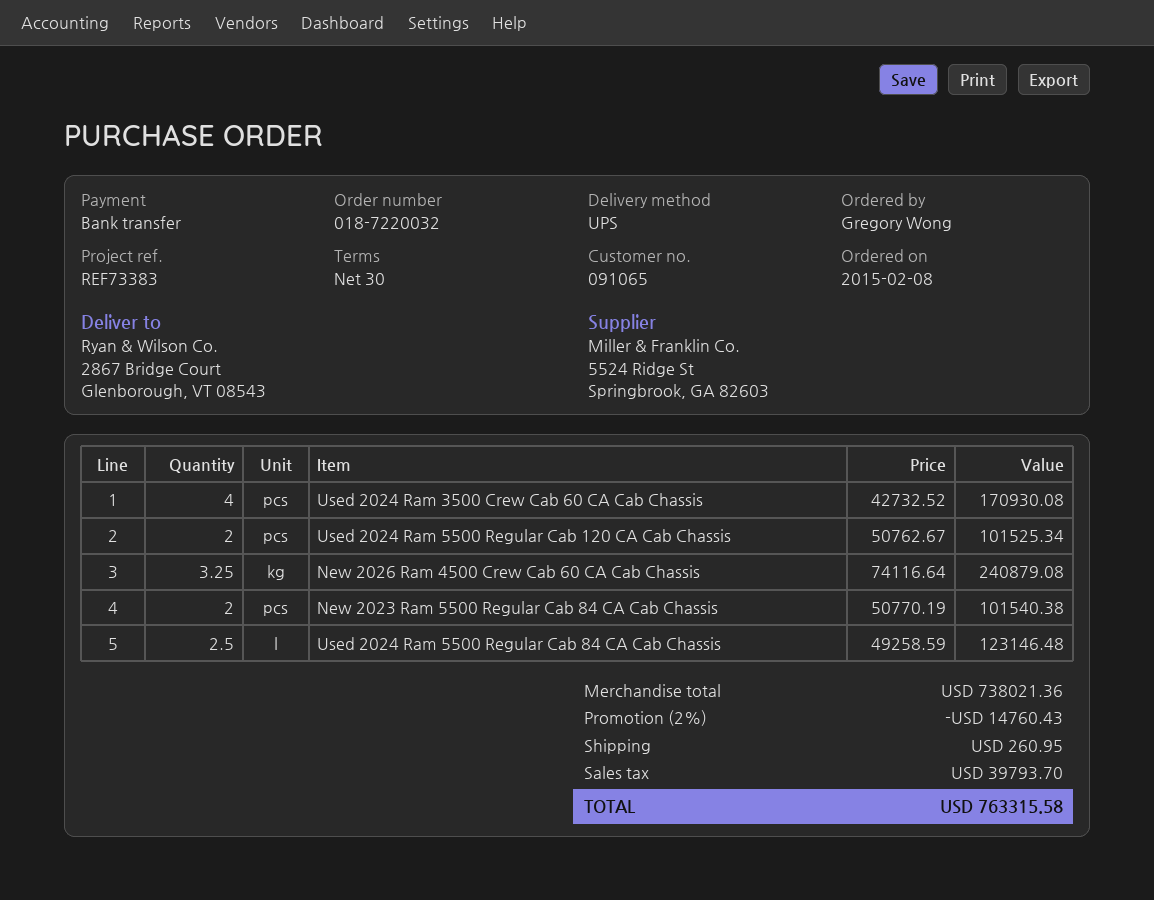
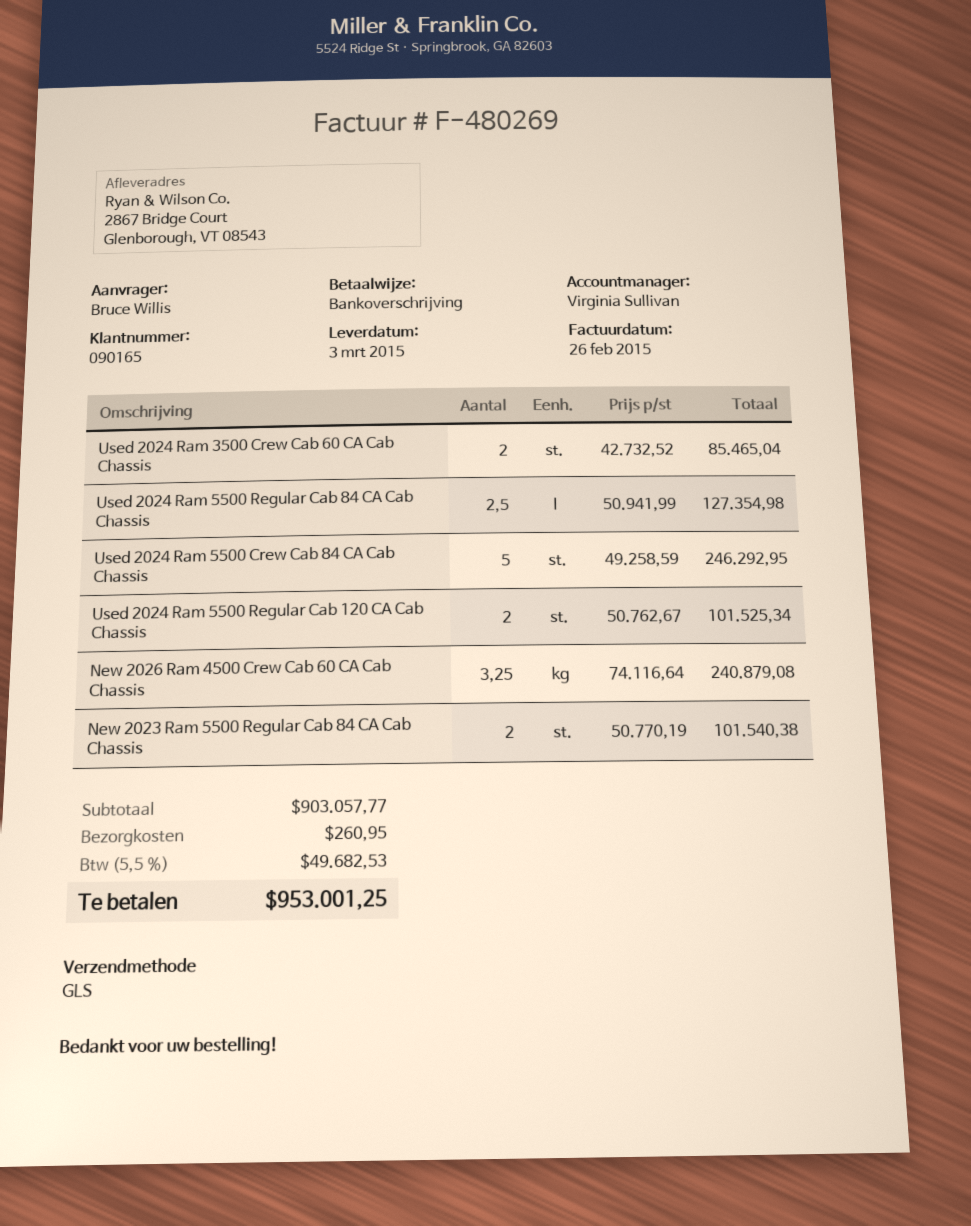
customer number: 091065 -> 090165
ordered by: Gregory Wong -> Bruce Willis
shipping method: UPS -> GLS
Used 2024 Ram 3500 Crew Cab 60 CA Cab Chassis: 4 x 42732.52 = 170930.08 -> 2 x 42732.52 = 85465.04
Used 2024 Ram 5500 Regular Cab 84 CA Cab Chassis: 2.5 x 49258.59 = 123146.48 -> 2.5 x 50941.99 = 127354.98
Used 2024 Ram 5500 Crew Cab 84 CA Cab Chassis: none -> 5 x 49258.59 = 246292.95
subtotal: 738021.36 -> 903057.77
discount: 2% = 14760.43 -> none
tax: 39793.70 -> 49682.53
total: 763315.58 -> 953001.25

